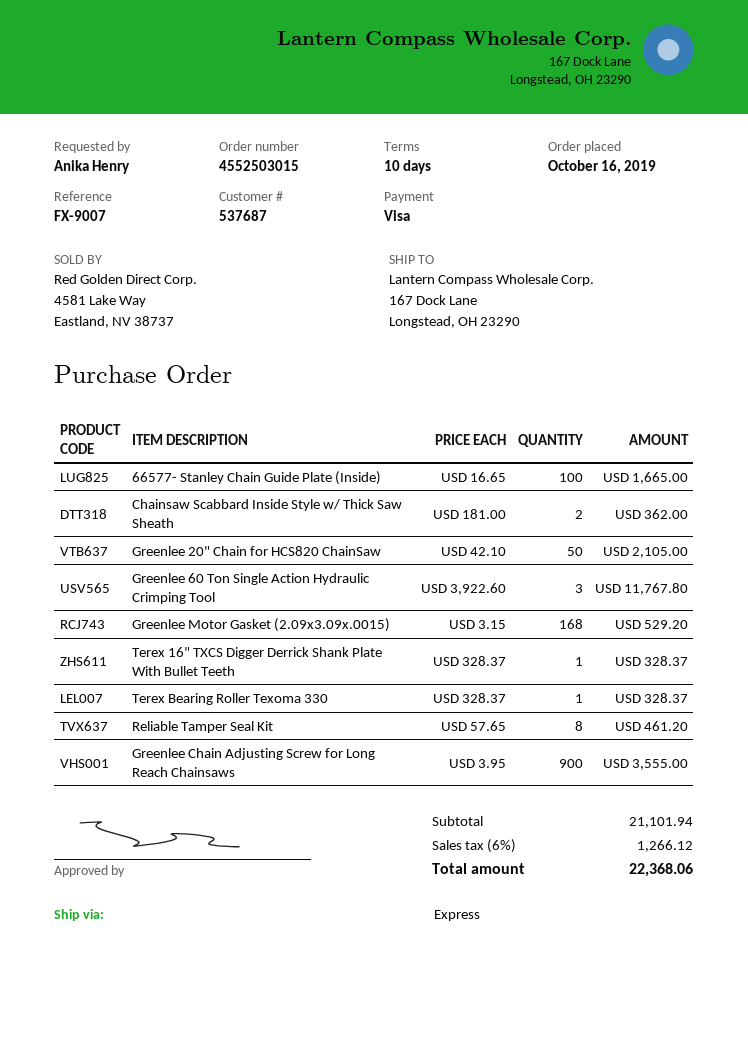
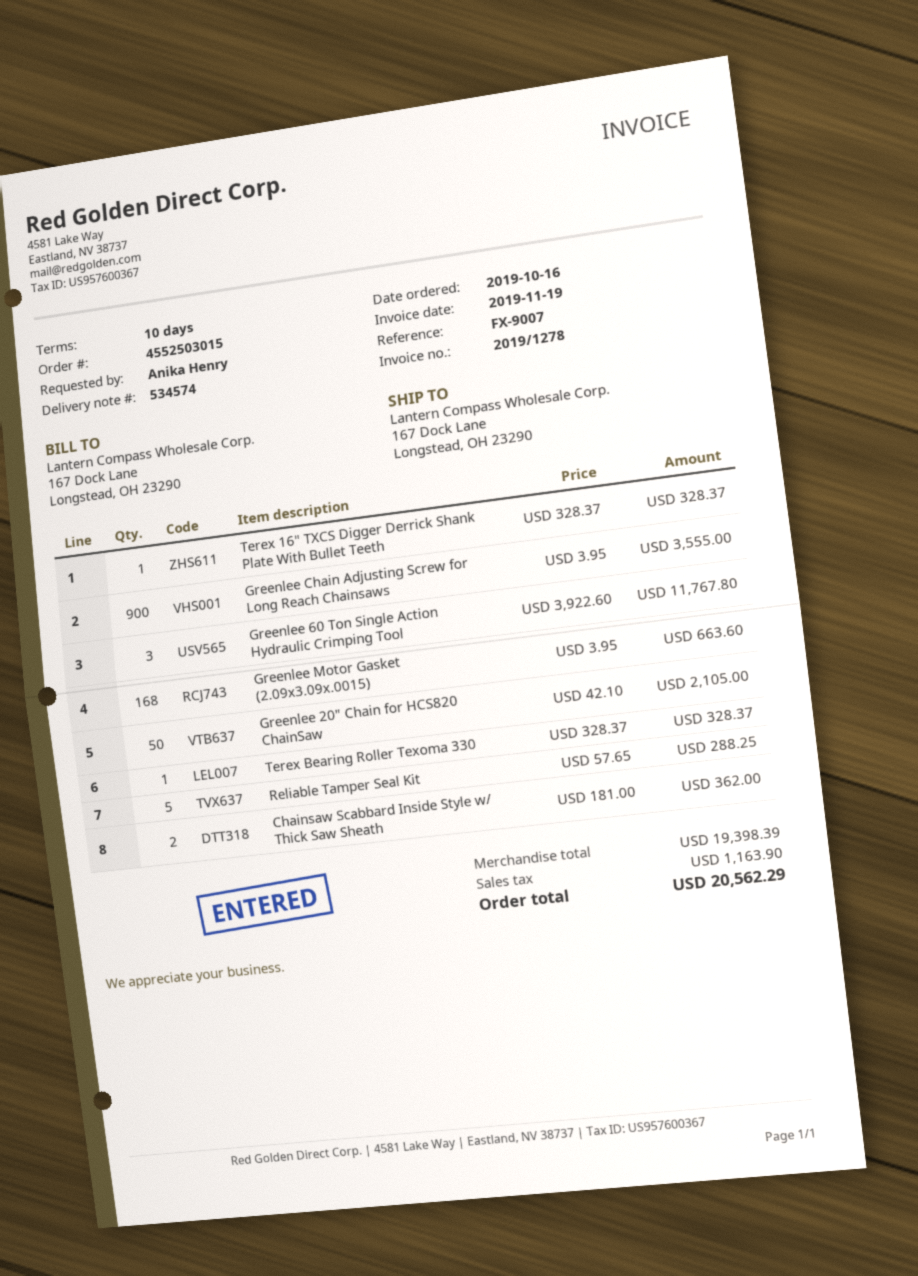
66577- Stanley Chain Guide Plate (Inside): 100 x 16.65 = 1665.00 -> none
Greenlee Motor Gasket (2.09x3.09x.0015): 168 x 3.15 = 529.20 -> 168 x 3.95 = 663.60
Reliable Tamper Seal Kit: 8 x 57.65 = 461.20 -> 5 x 57.65 = 288.25
subtotal: 21101.94 -> 19398.39
tax: 1266.12 -> 1163.90
total: 22368.06 -> 20562.29

